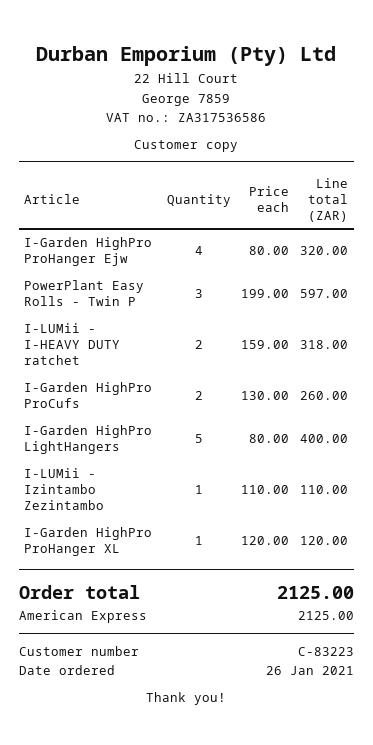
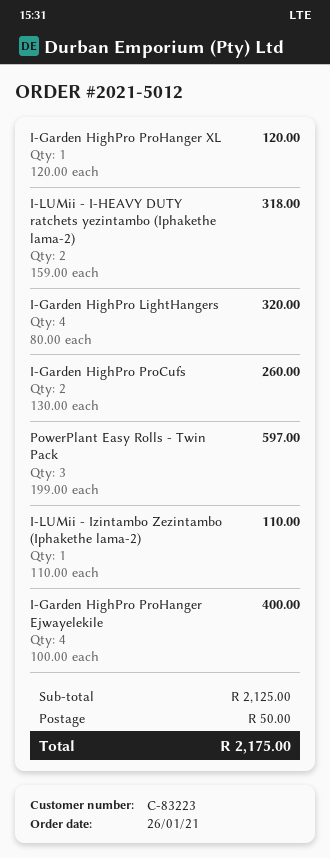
I-Garden HighPro ProHanger Ejw: 4 x 80.00 = 320.00 -> 4 x 100.00 = 400.00
I-Garden HighPro LightHangers: 5 x 80.00 = 400.00 -> 4 x 80.00 = 320.00
shipping: none -> 50.00
total: 2125.00 -> 2175.00

